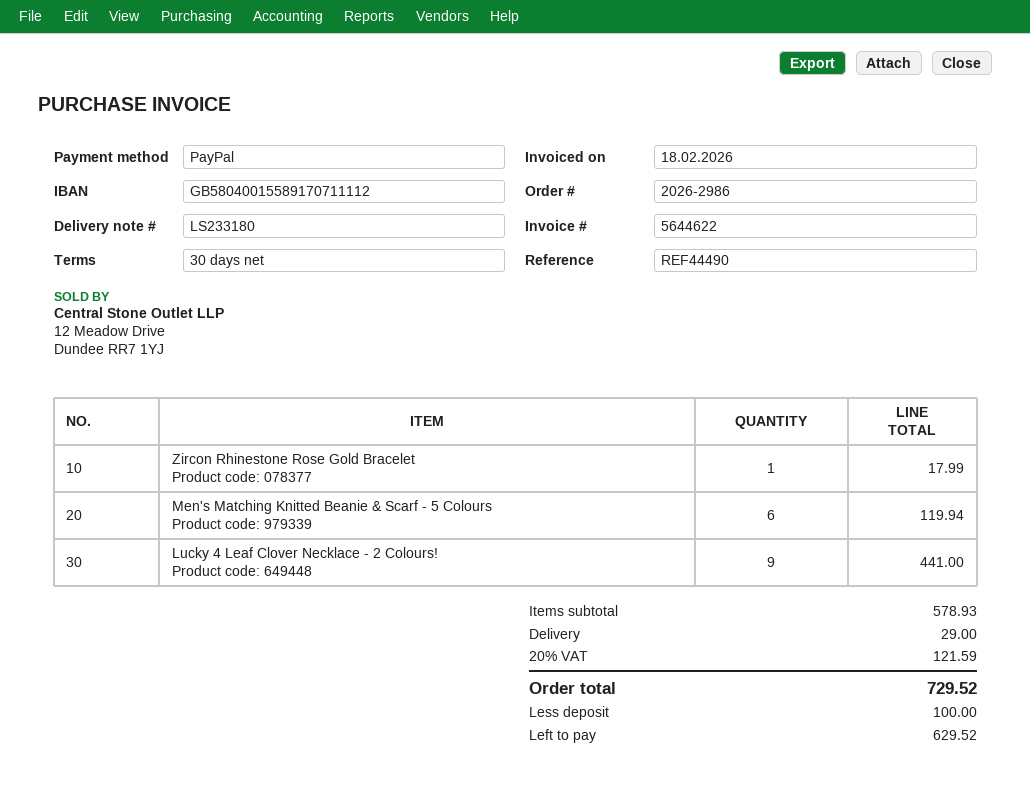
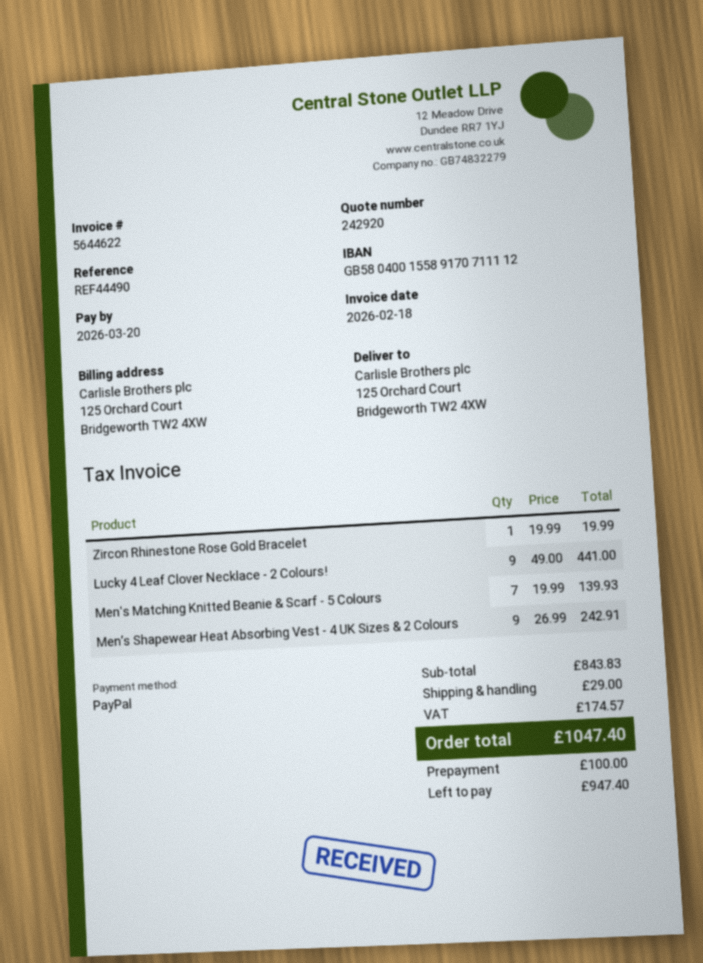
Zircon Rhinestone Rose Gold Bracelet: 1 for 17.99 -> 1 for 19.99
Men's Matching Knitted Beanie & Scarf - 5 Colours: 6 for 119.94 -> 7 for 139.93
Men’s Shapewear Heat Absorbing Vest - 4 UK Sizes & 2 Colours: none -> 9 for 242.91
subtotal: 578.93 -> 843.83
tax: 121.59 -> 174.57
total: 729.52 -> 1047.40
balance: 629.52 -> 947.40

